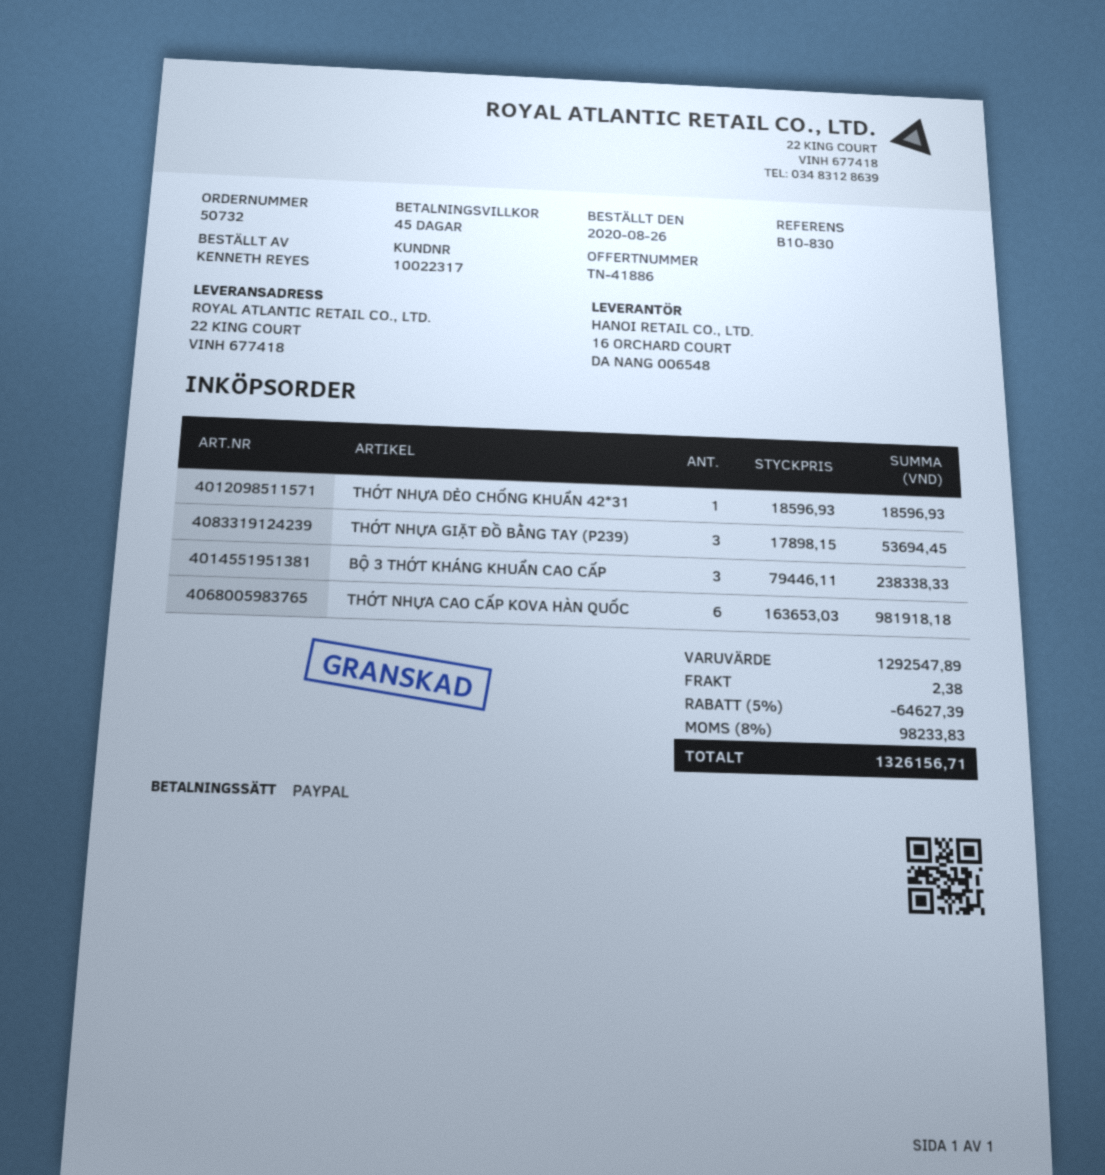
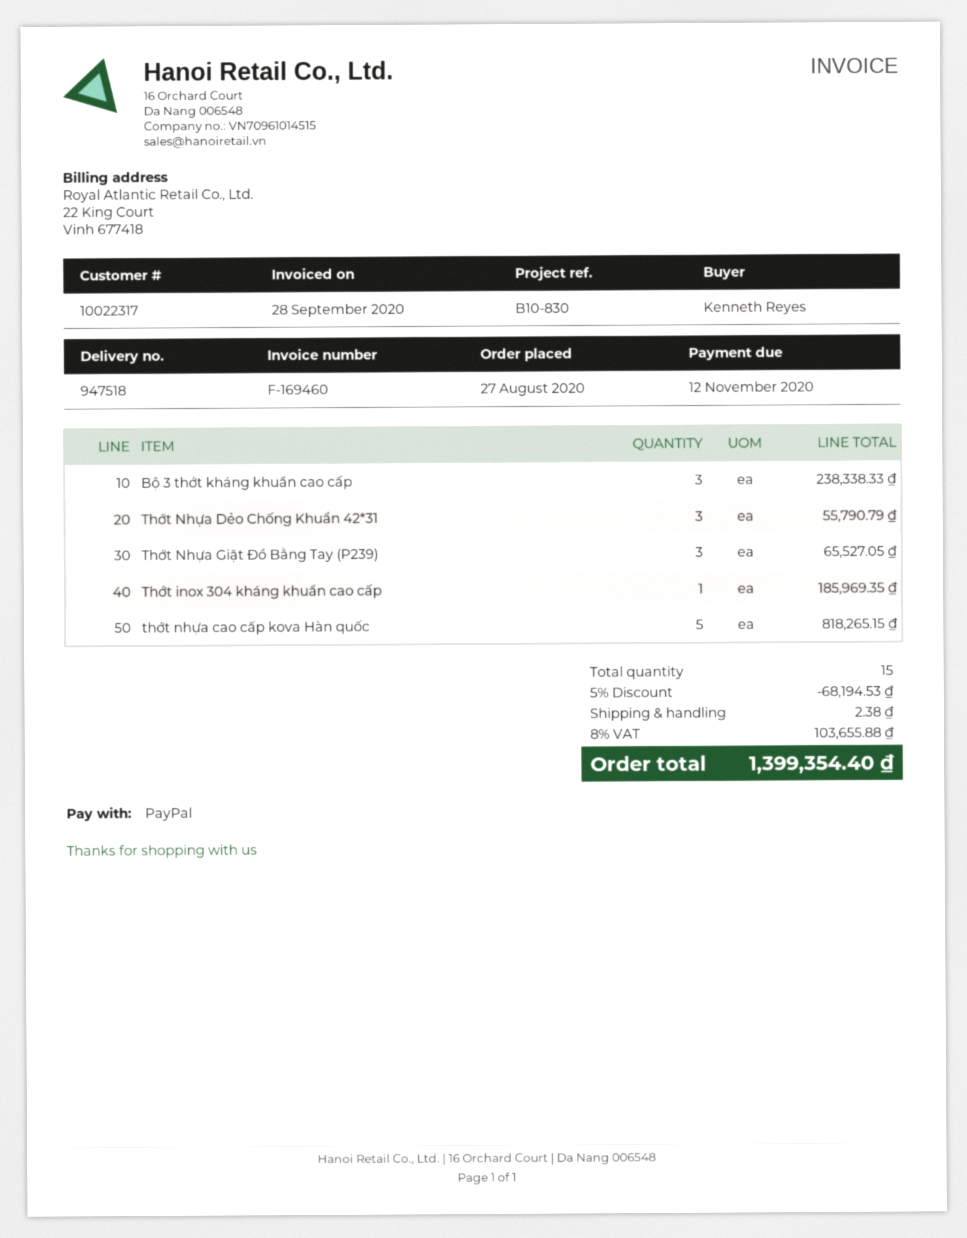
order date: 2020-08-26 -> 2020-08-27
THỚT NHỰA DẺO CHỐNG KHUẨN 42*31: 1 for 18596.93 -> 3 for 55790.79
THỚT NHỰA GIẶT ĐỒ BẰNG TAY (P239): 3 for 53694.45 -> 3 for 65527.05
THỚT NHỰA CAO CẤP KOVA HÀN QUỐC: 6 for 981918.18 -> 5 for 818265.15
Thớt inox 304 kháng khuẩn cao cấp: none -> 1 for 185969.35
discount: 5% = 64627.39 -> 5% = 68194.53
tax: 8% = 98233.83 -> 8% = 103655.88
total: 1326156.71 -> 1399354.40

